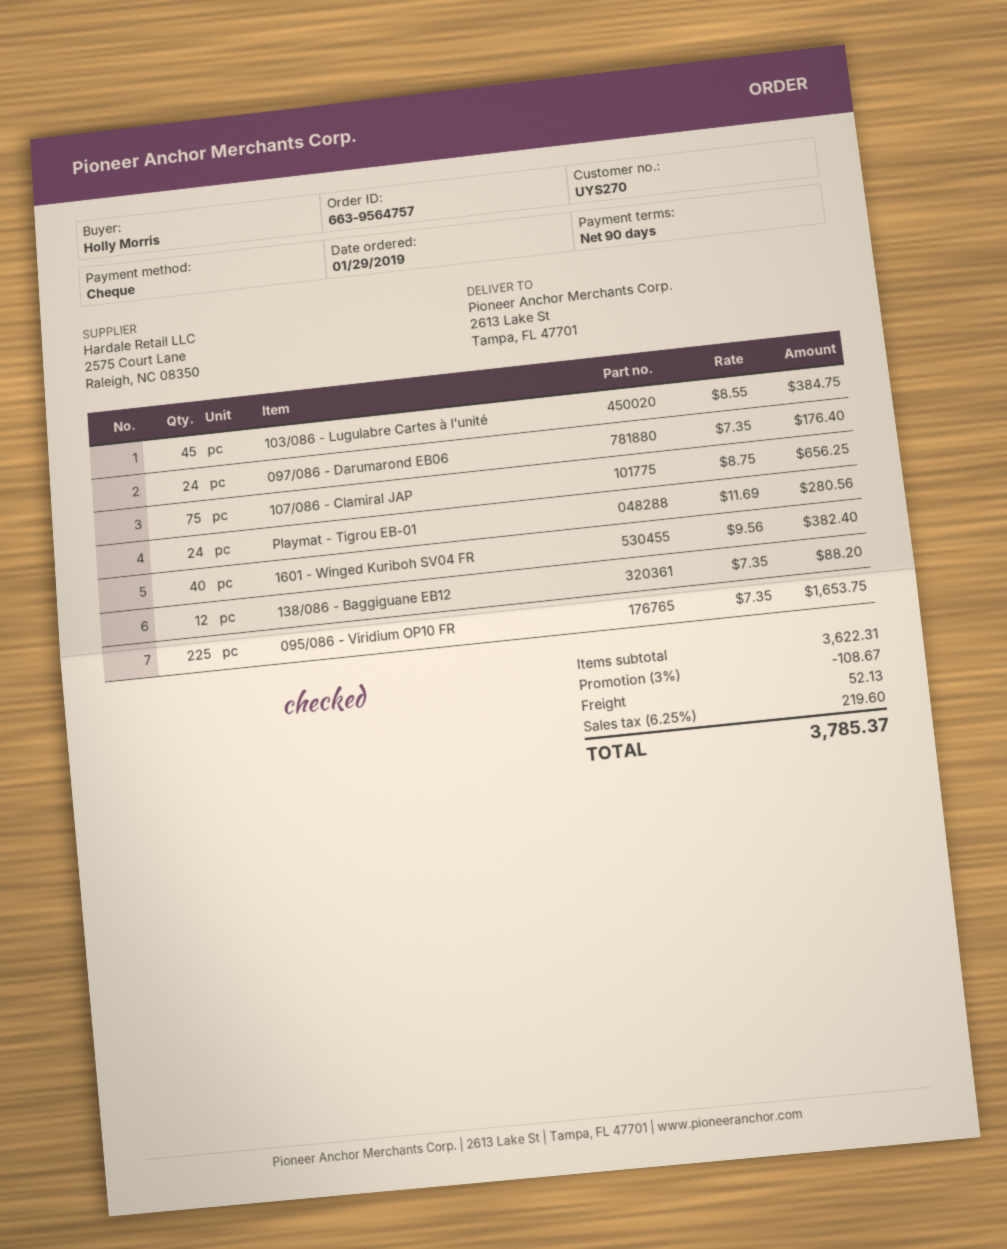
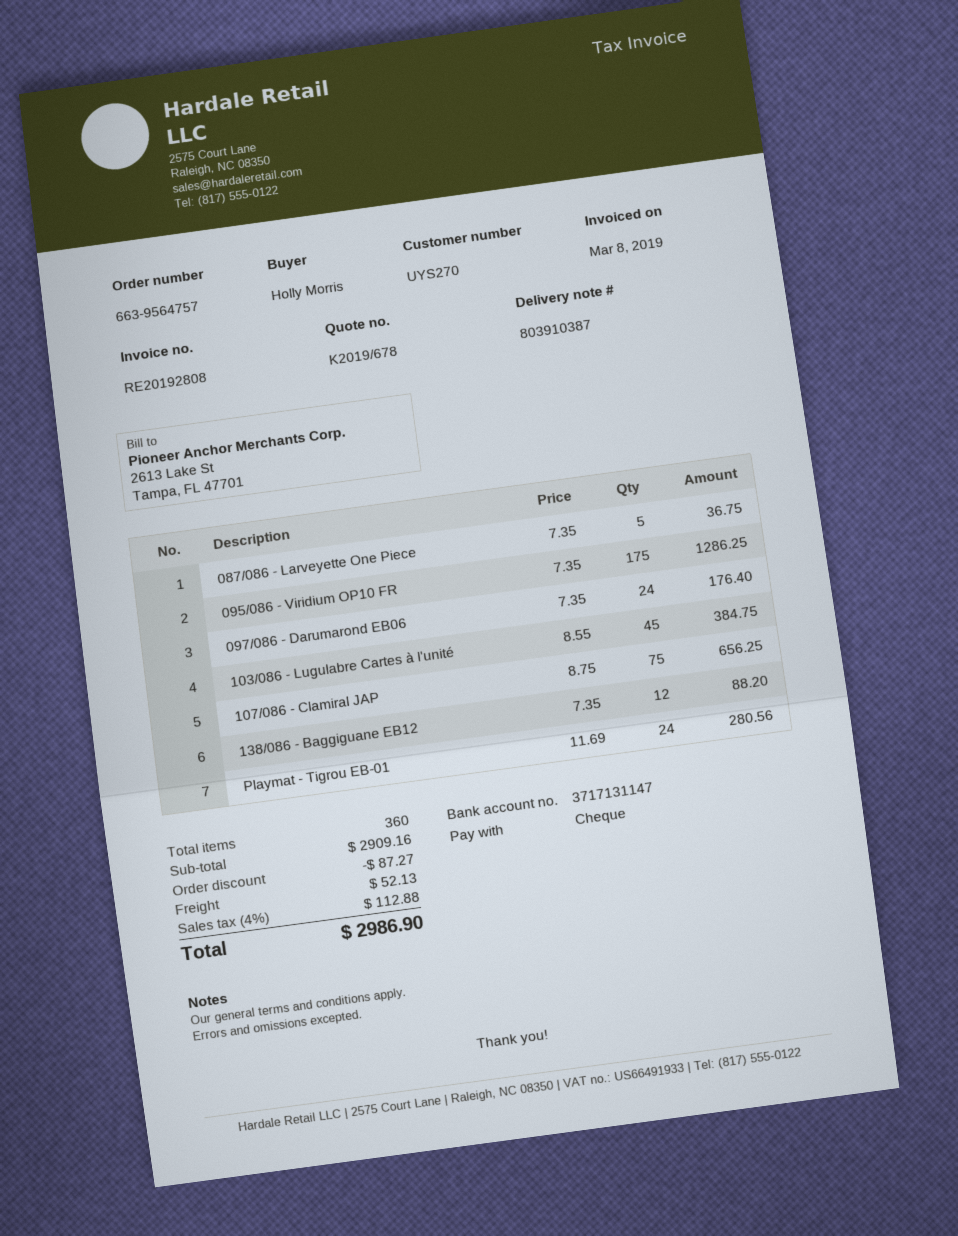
1601 - Winged Kuriboh SV04 FR: 40 x 9.56 = 382.40 -> none
095/086 - Viridium OP10 FR: 225 x 7.35 = 1653.75 -> 175 x 7.35 = 1286.25
087/086 - Larveyette One Piece: none -> 5 x 7.35 = 36.75
subtotal: 3622.31 -> 2909.16
discount: 108.67 -> 87.27
tax: 6.25% = 219.60 -> 4% = 112.88
total: 3785.37 -> 2986.90

